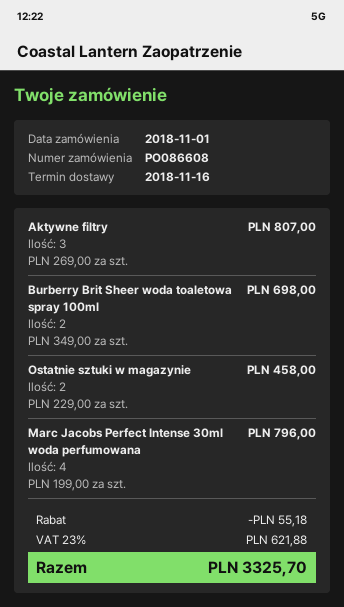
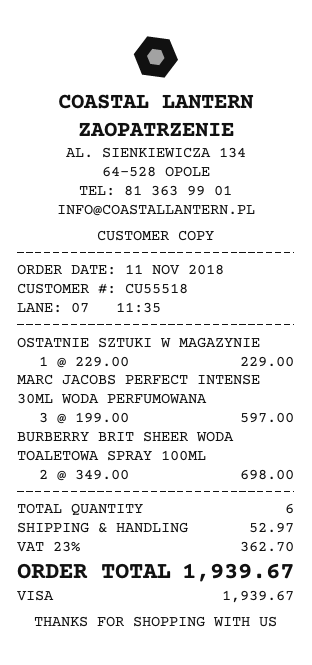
order date: 2018-11-01 -> 2018-11-11
Aktywne filtry: 3 x 269.00 = 807.00 -> none
Ostatnie sztuki w magazynie: 2 x 229.00 = 458.00 -> 1 x 229.00 = 229.00
Marc Jacobs Perfect Intense 30ml woda perfumowana: 4 x 199.00 = 796.00 -> 3 x 199.00 = 597.00
discount: 55.18 -> none
shipping: none -> 52.97
tax: 23% = 621.88 -> 23% = 362.70
total: 3325.70 -> 1939.67

